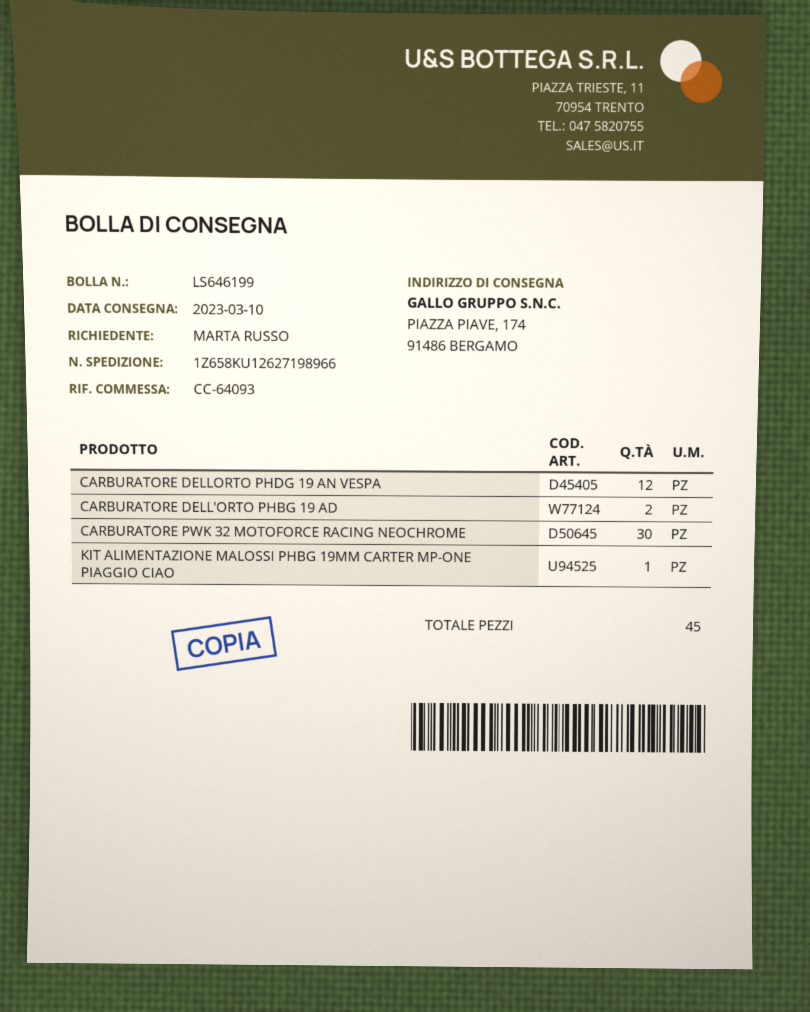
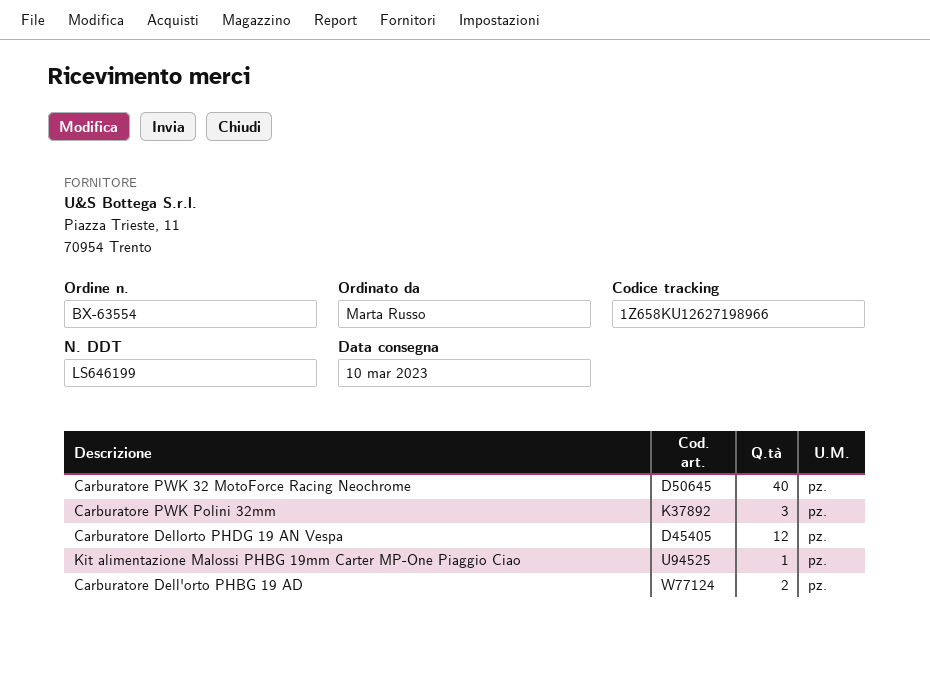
CARBURATORE PWK 32 MOTOFORCE RACING NEOCHROME: 30 -> 40
Carburatore PWK Polini 32mm: none -> 3

